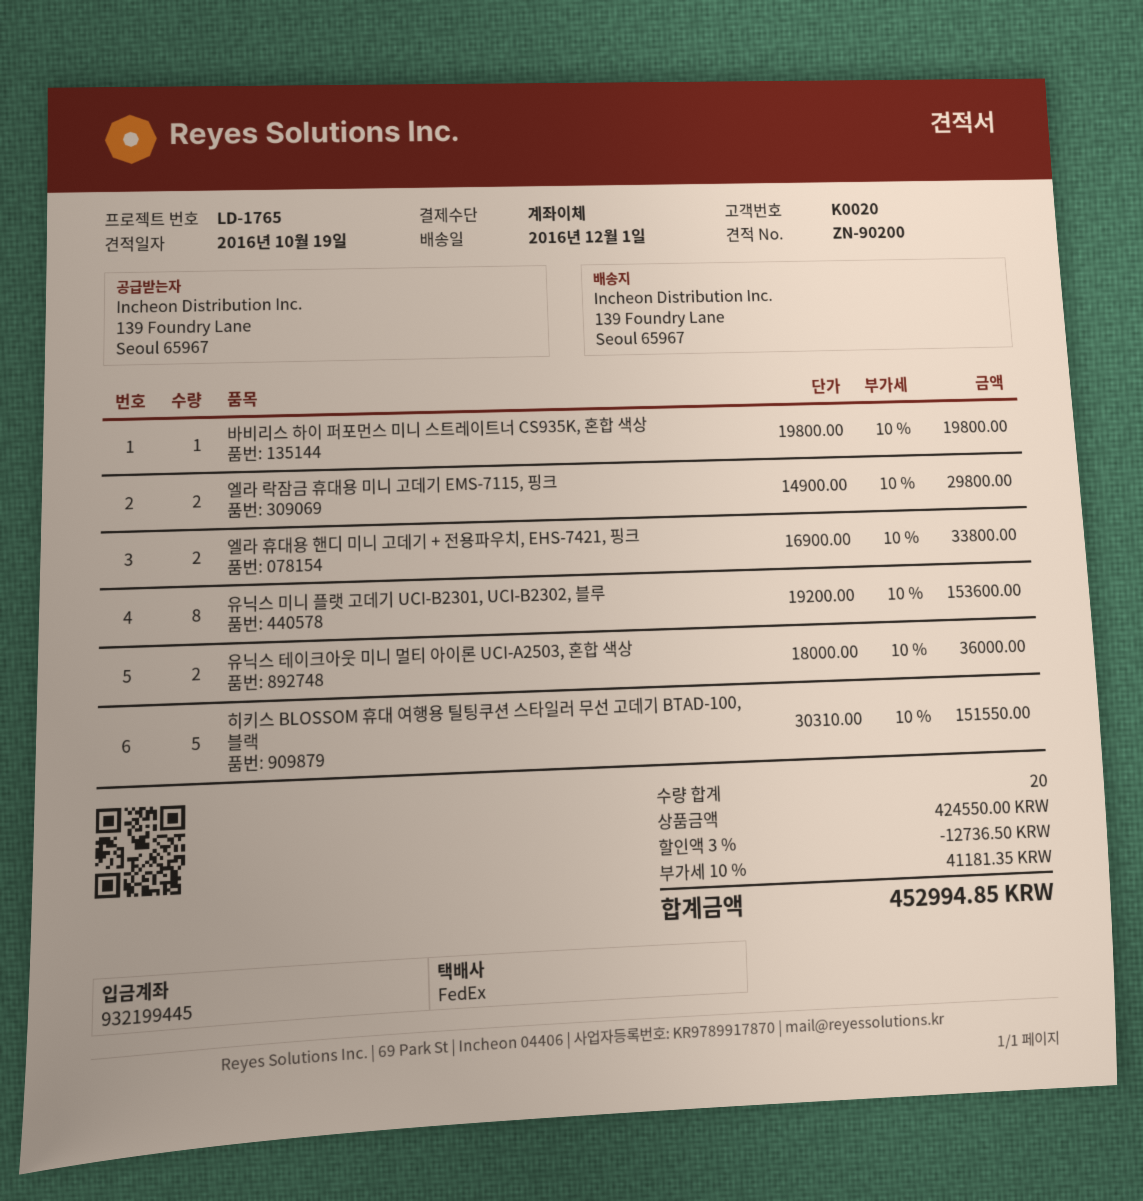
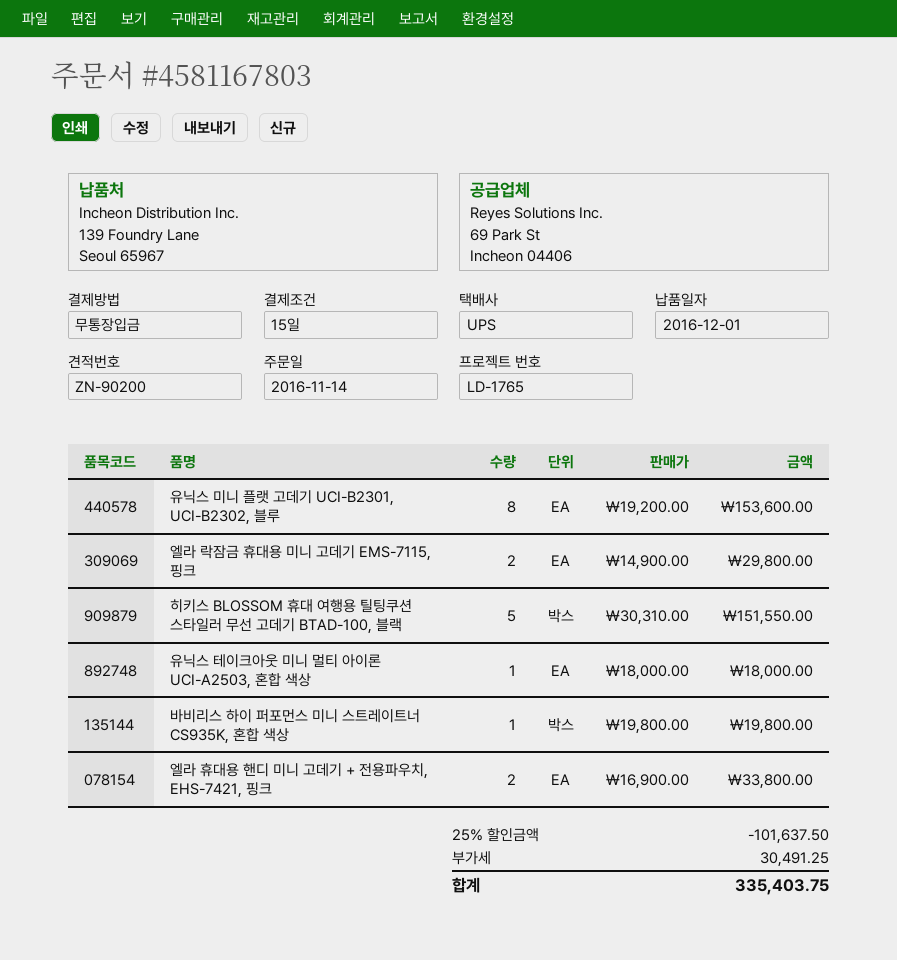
shipping method: FedEx -> UPS
유닉스 테이크아웃 미니 멀티 아이론 UCI-A2503, 혼합 색상: 2 x 18000.00 = 36000.00 -> 1 x 18000.00 = 18000.00
discount: 3% = 12736.50 -> 25% = 101637.50
tax: 41181.35 -> 30491.25
total: 452994.85 -> 335403.75

